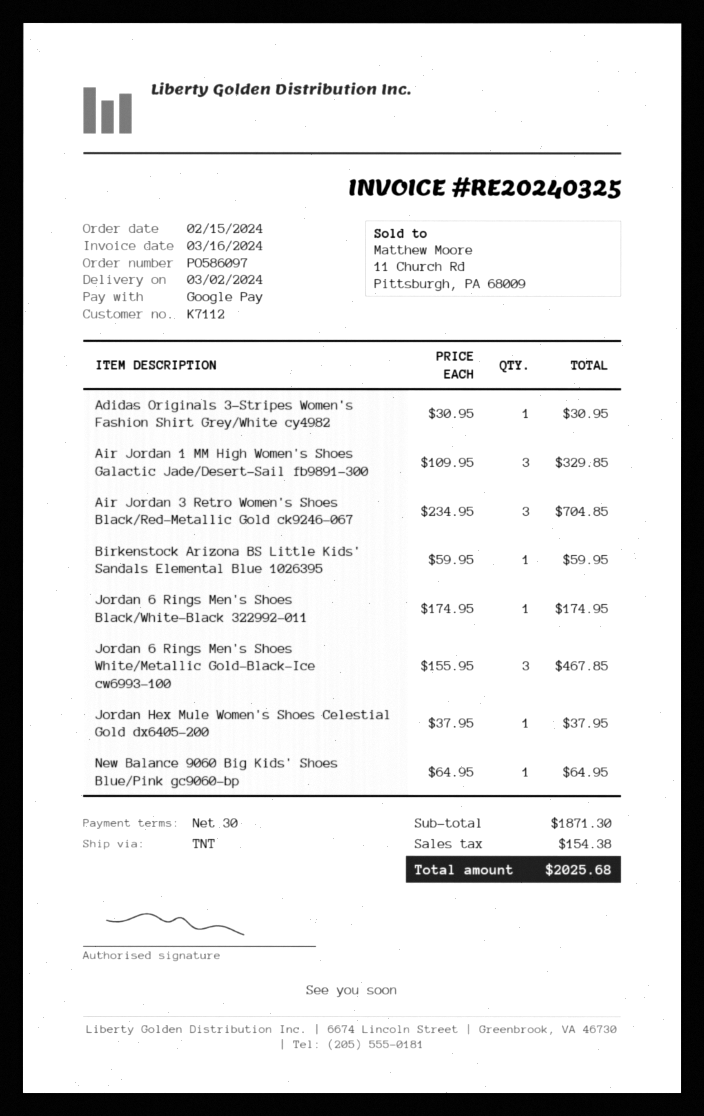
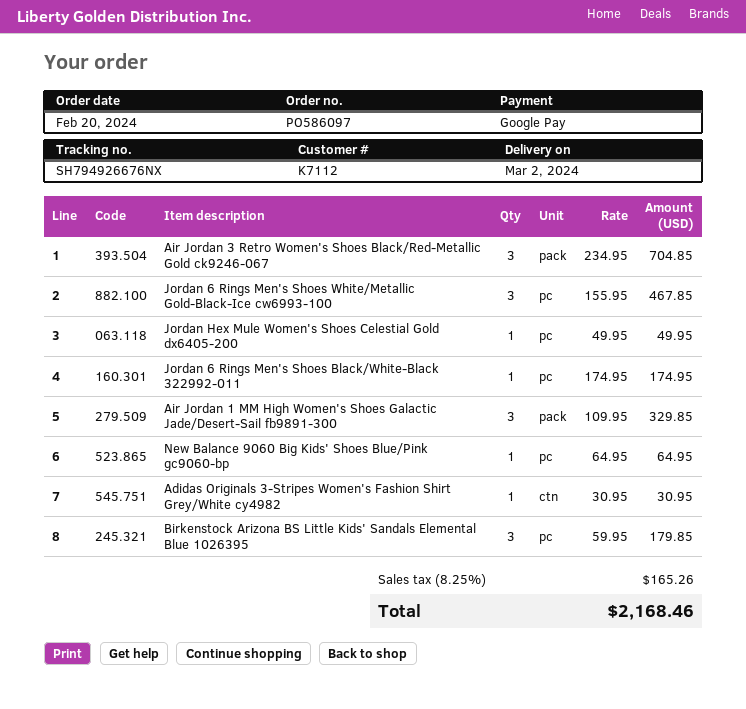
order date: 2024-02-15 -> 2024-02-20
Birkenstock Arizona BS Little Kids' Sandals Elemental Blue 1026395: 1 x 59.95 = 59.95 -> 3 x 59.95 = 179.85
Jordan Hex Mule Women's Shoes Celestial Gold dx6405-200: 1 x 37.95 = 37.95 -> 1 x 49.95 = 49.95
tax: 154.38 -> 165.26
total: 2025.68 -> 2168.46

